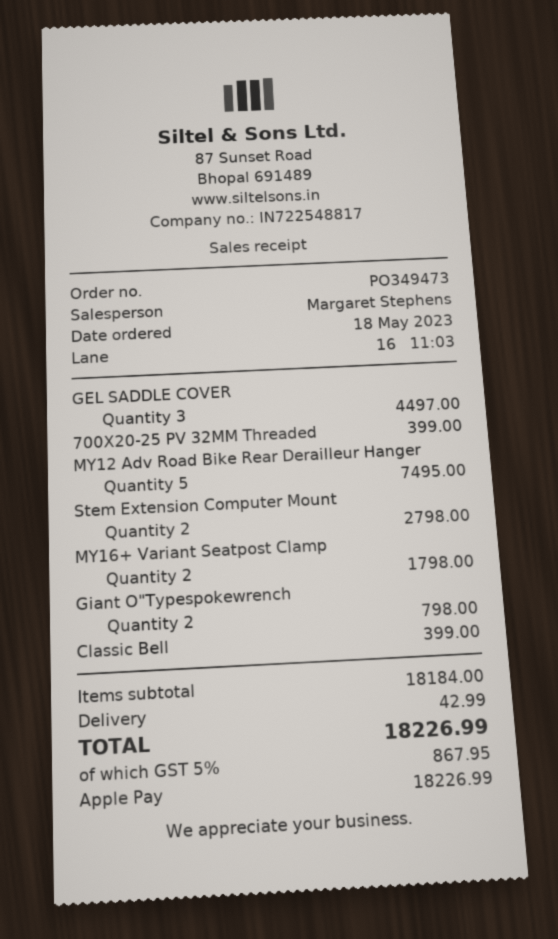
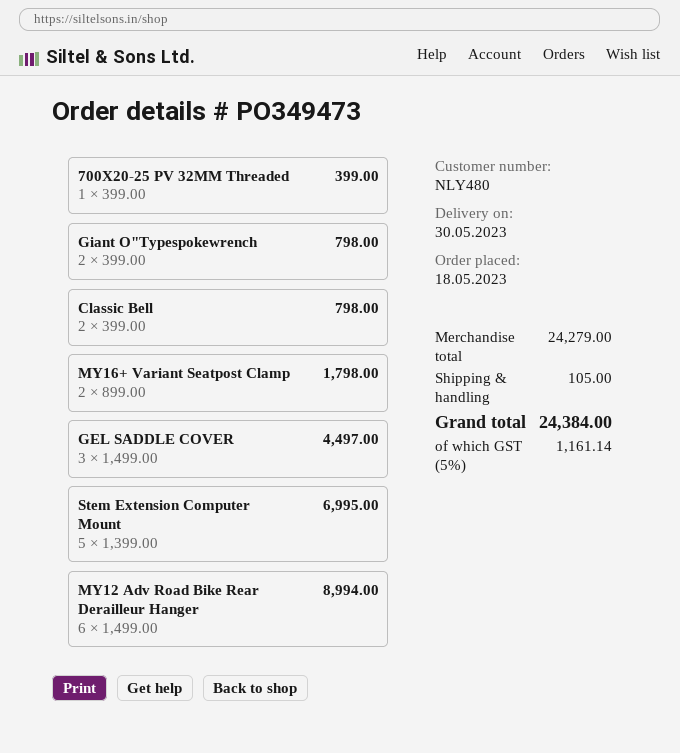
MY12 Adv Road Bike Rear Derailleur Hanger: 5 for 7495.00 -> 6 for 8994.00
Stem Extension Computer Mount: 2 for 2798.00 -> 5 for 6995.00
Classic Bell: 1 for 399.00 -> 2 for 798.00
subtotal: 18184.00 -> 24279.00
shipping: 42.99 -> 105.00
tax: 5% = 867.95 -> 5% = 1161.14
total: 18226.99 -> 24384.00

